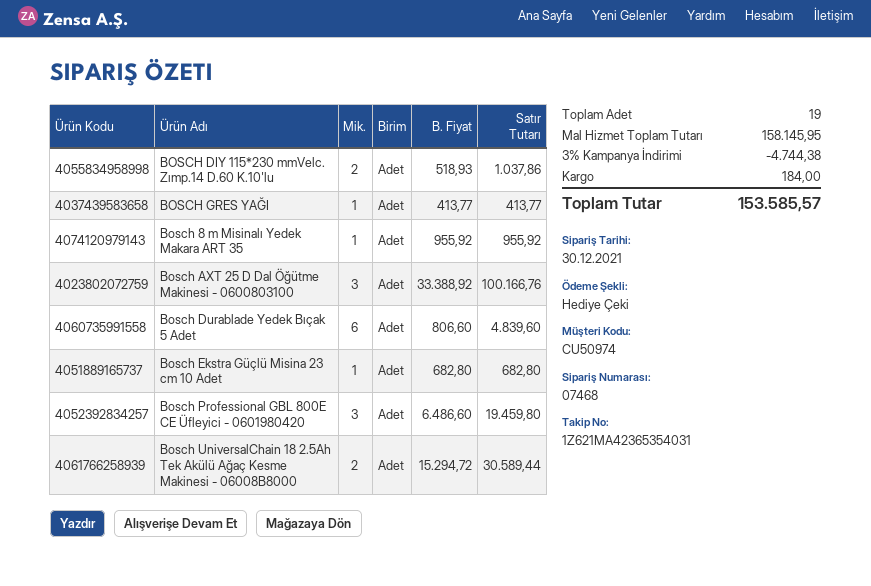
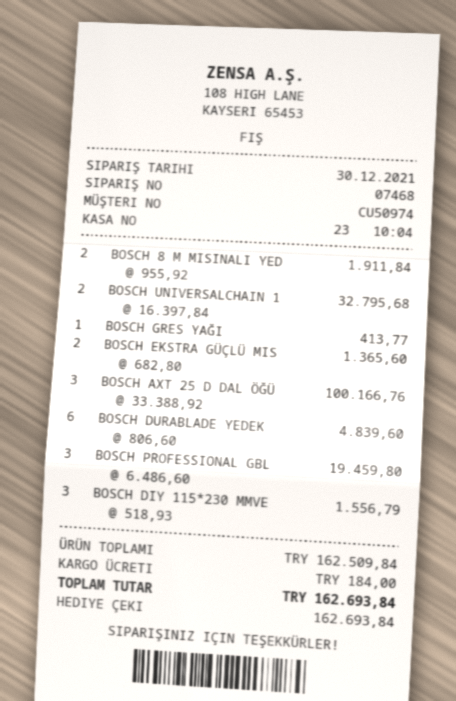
BOSCH DIY 115*230 mmVelc. Zımp.14 D.60 K.10'lu: 2 x 518.93 = 1037.86 -> 3 x 518.93 = 1556.79
Bosch 8 m Misinalı Yedek Makara ART 35: 1 x 955.92 = 955.92 -> 2 x 955.92 = 1911.84
Bosch Ekstra Güçlü Misina 23 cm 10 Adet: 1 x 682.80 = 682.80 -> 2 x 682.80 = 1365.60
Bosch UniversalChain 18 2.5Ah Tek Akülü Ağaç Kesme Makinesi - 06008B8000: 2 x 15294.72 = 30589.44 -> 2 x 16397.84 = 32795.68
subtotal: 158145.95 -> 162509.84
discount: 3% = 4744.38 -> none
total: 153585.57 -> 162693.84

